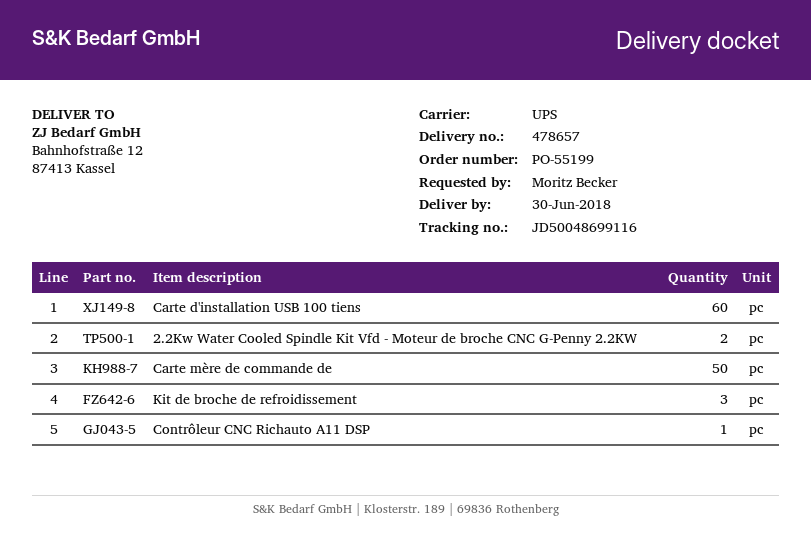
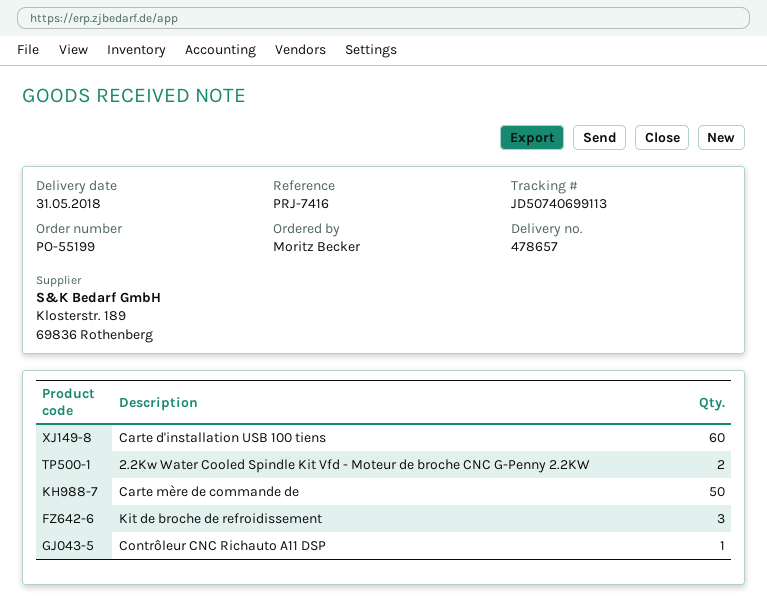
delivery date: 2018-06-30 -> 2018-05-31
tracking number: JD50048699116 -> JD50740699113

